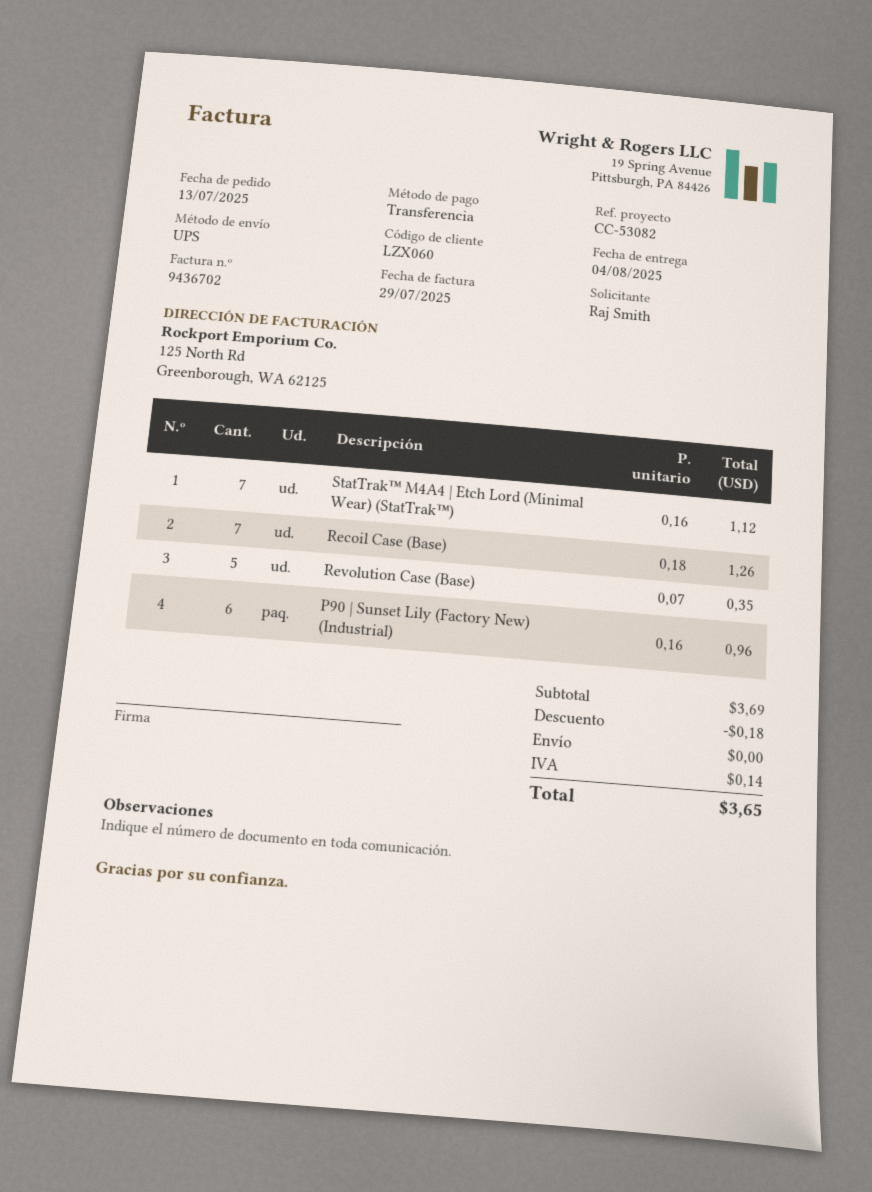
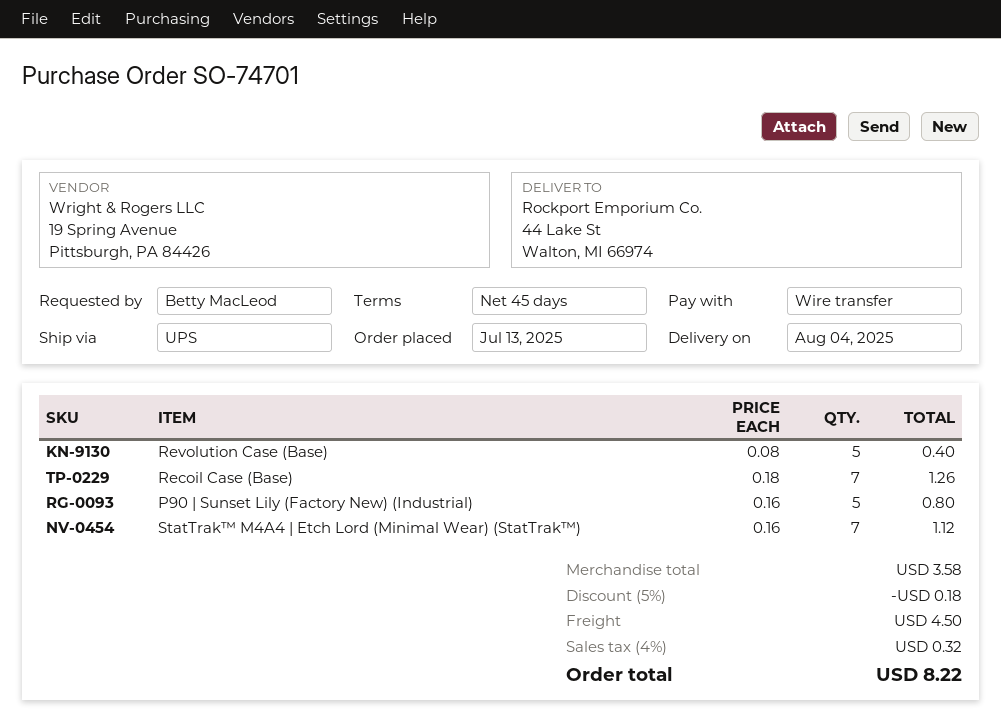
ordered by: Raj Smith -> Betty MacLeod
Revolution Case (Base): 5 x 0.07 = 0.35 -> 5 x 0.08 = 0.40
P90 | Sunset Lily (Factory New) (Industrial): 6 x 0.16 = 0.96 -> 5 x 0.16 = 0.80
subtotal: 3.69 -> 3.58
shipping: 0.00 -> 4.50
tax: 0.14 -> 0.32
total: 3.65 -> 8.22

